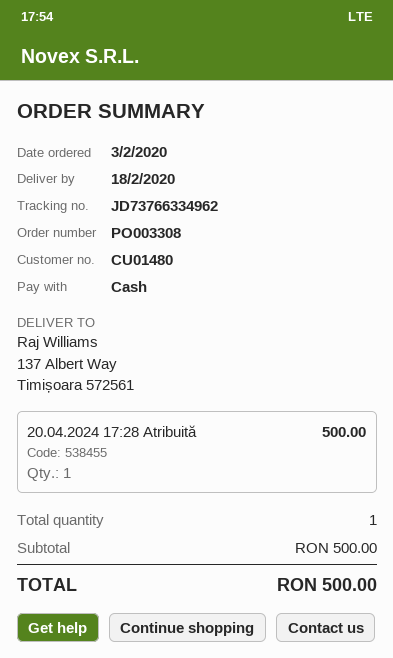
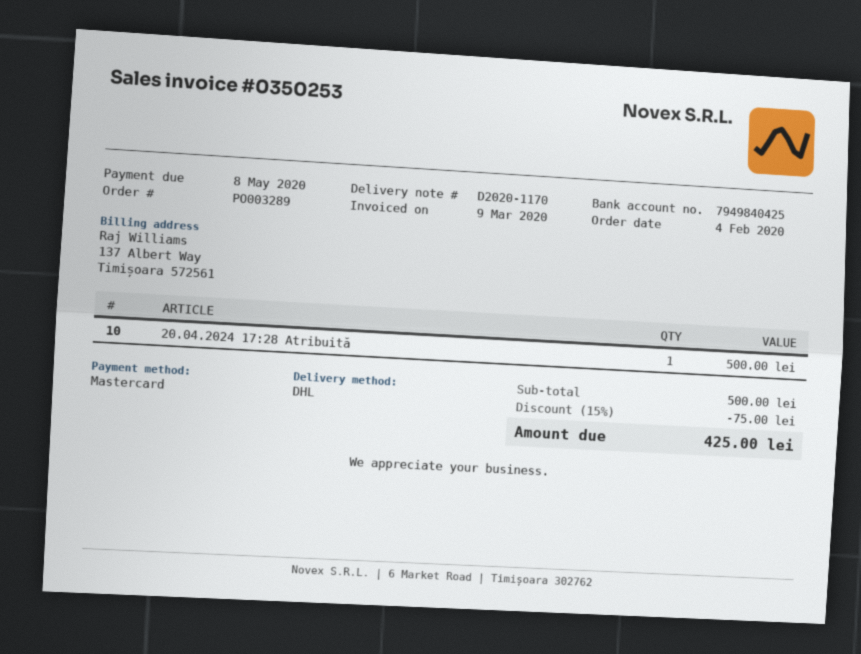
order number: PO003308 -> PO003289
order date: 2020-02-03 -> 2020-02-04
payment method: cash -> Mastercard
discount: none -> 15% = 75.00
total: 500.00 -> 425.00

